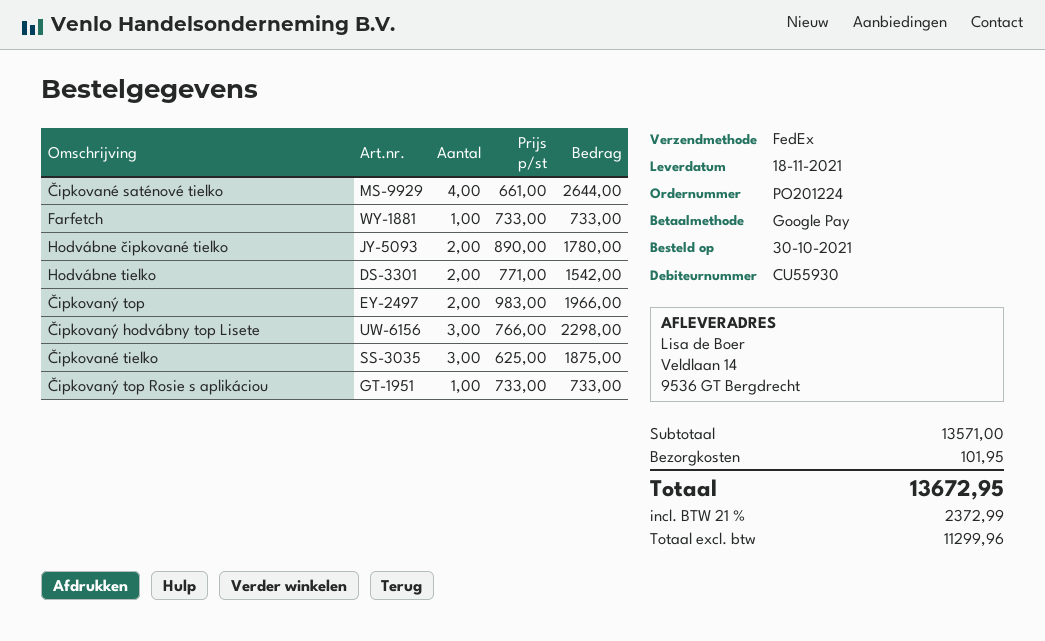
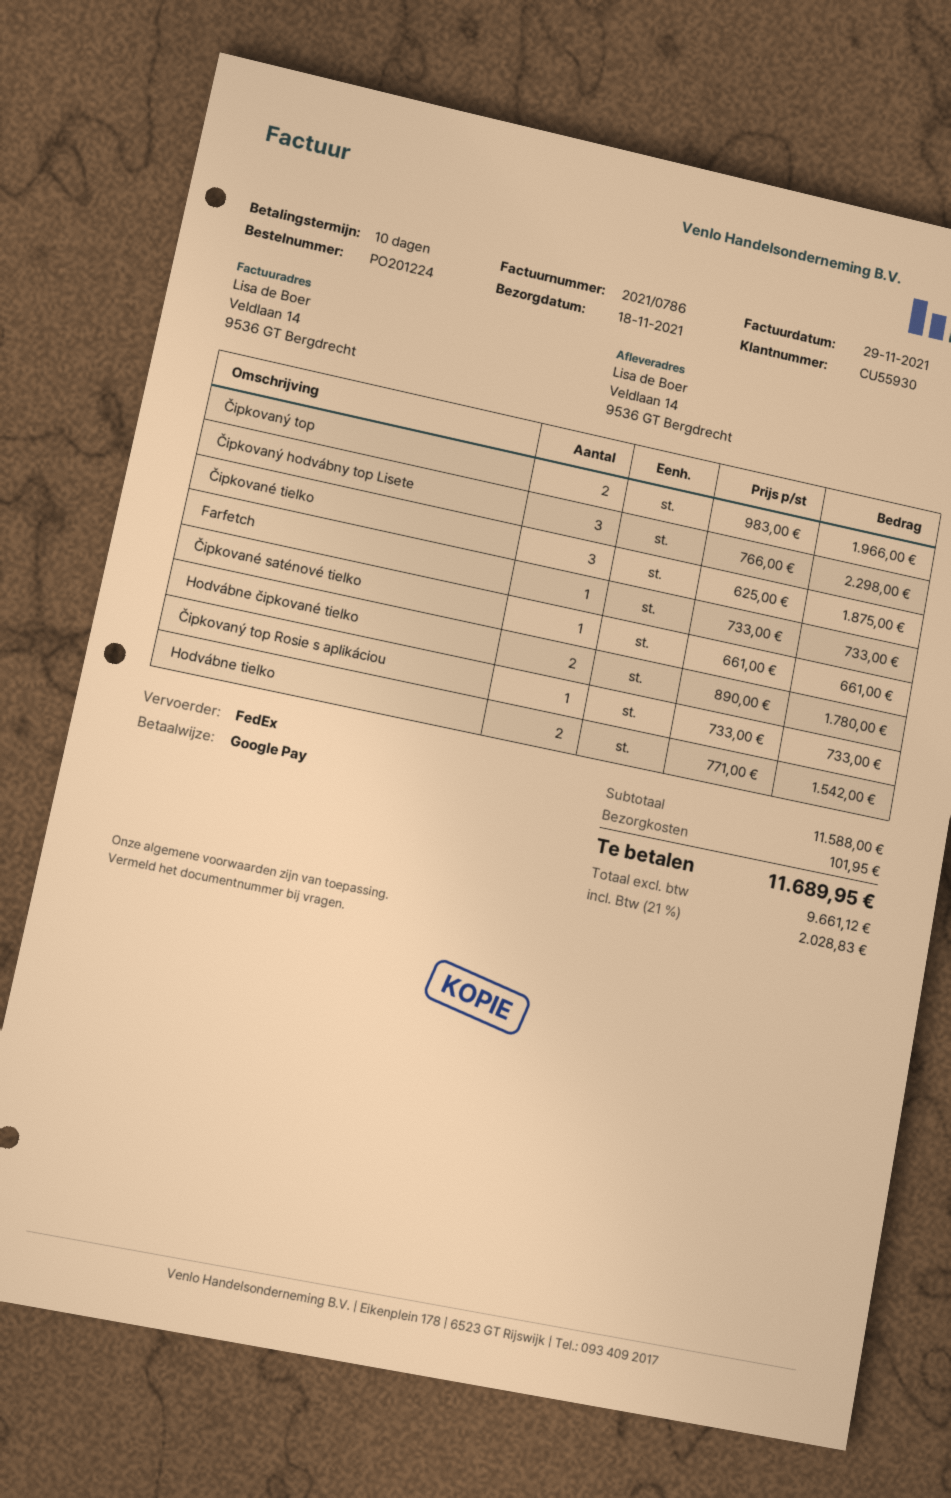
Čipkované saténové tielko: 4 x 661.00 = 2644.00 -> 1 x 661.00 = 661.00
subtotal: 13571.00 -> 11588.00
net: 11299.96 -> 9661.12
tax: 21% = 2372.99 -> 21% = 2028.83
total: 13672.95 -> 11689.95

